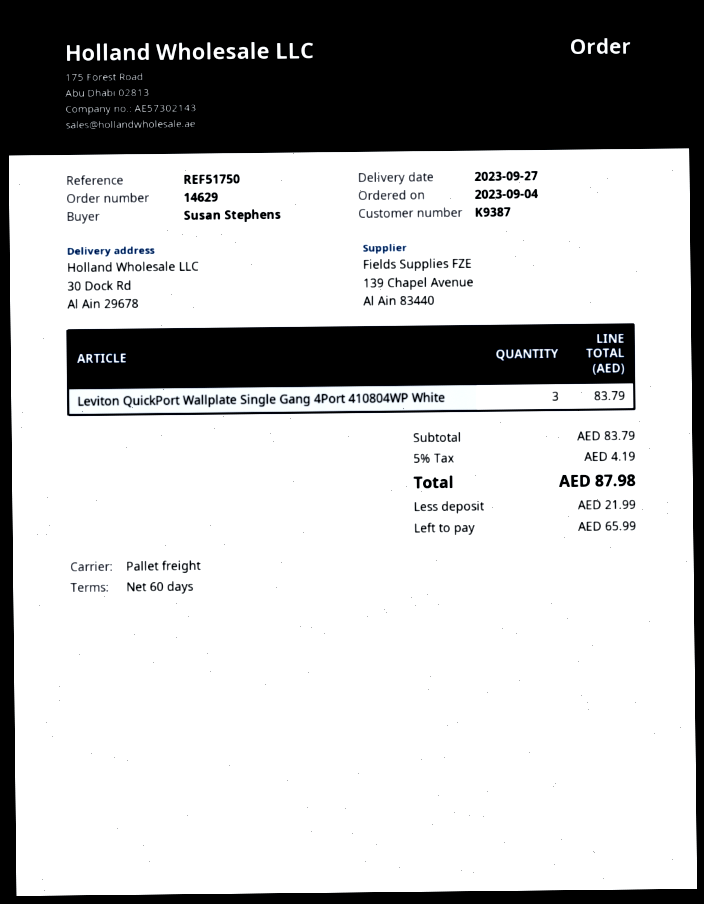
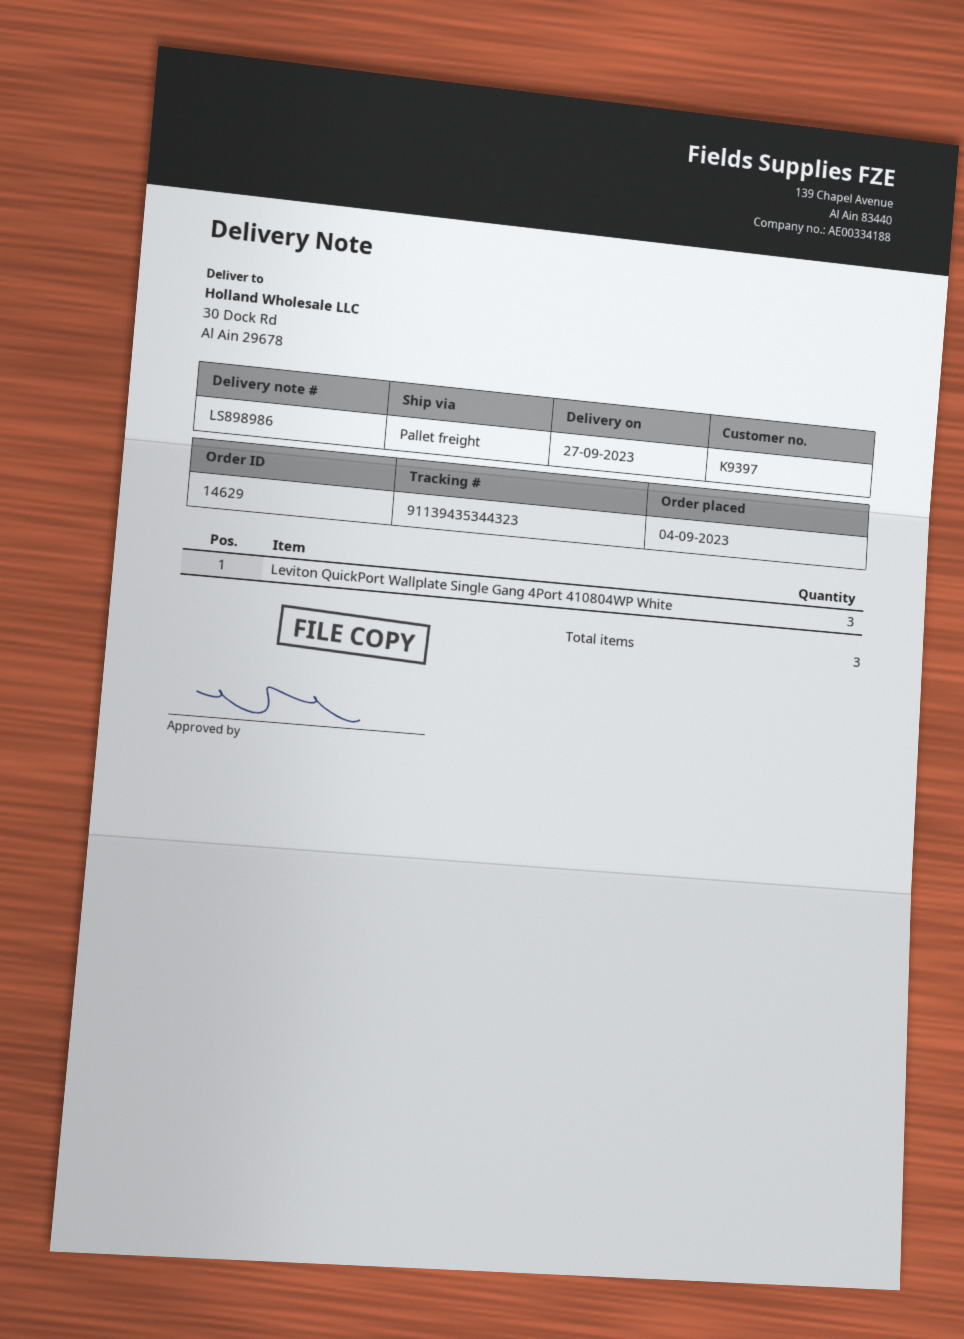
customer number: K9387 -> K9397

